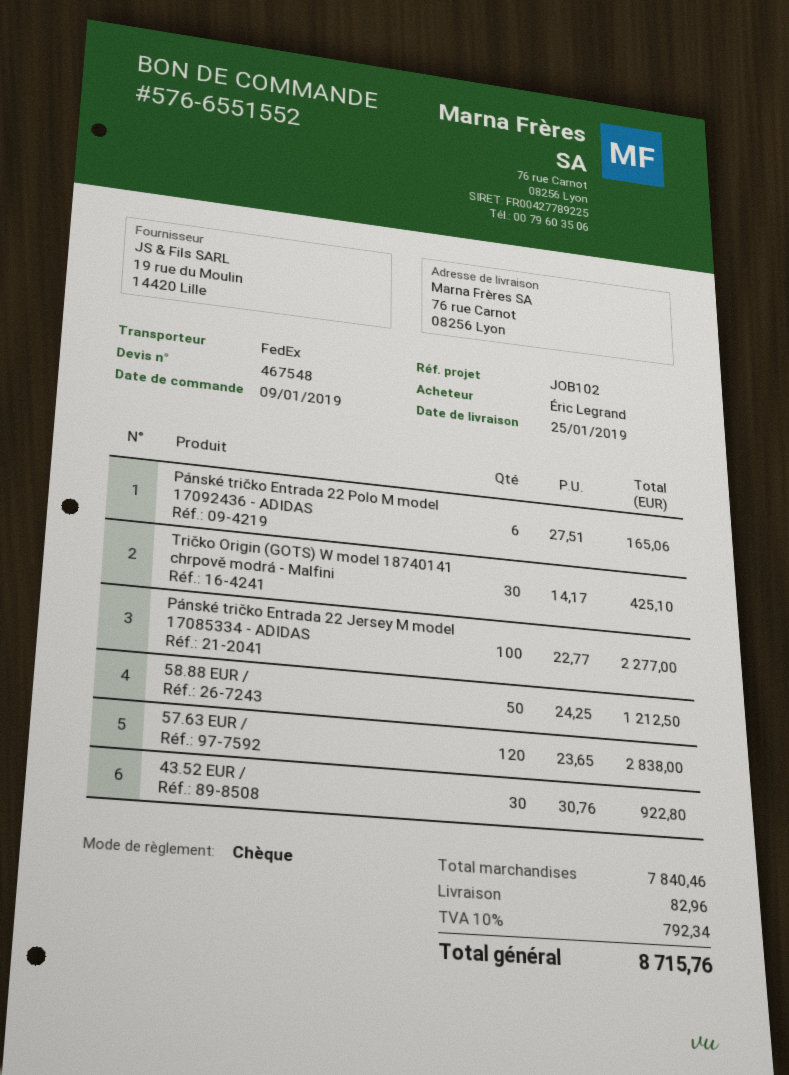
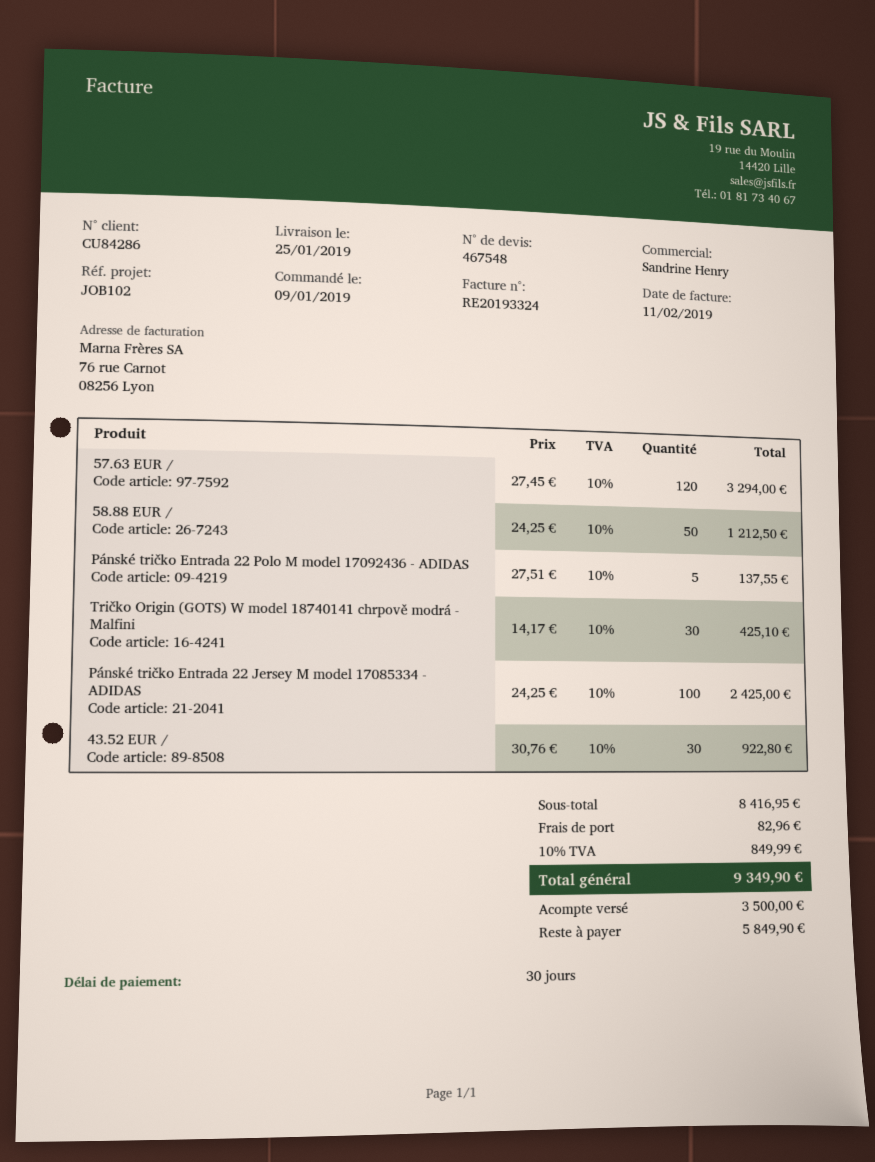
Pánské tričko Entrada 22 Polo M model 17092436 - ADIDAS: 6 x 27.51 = 165.06 -> 5 x 27.51 = 137.55
Pánské tričko Entrada 22 Jersey M model 17085334 - ADIDAS: 100 x 22.77 = 2277.00 -> 100 x 24.25 = 2425.00
57.63 EUR /: 120 x 23.65 = 2838.00 -> 120 x 27.45 = 3294.00
subtotal: 7840.46 -> 8416.95
tax: 10% = 792.34 -> 10% = 849.99
total: 8715.76 -> 9349.90

